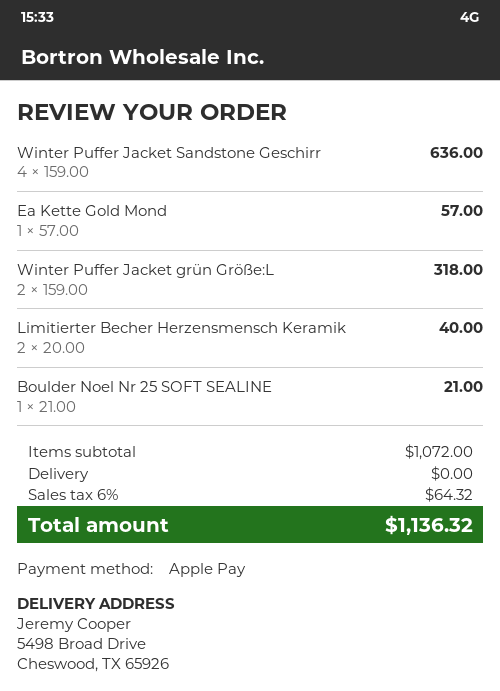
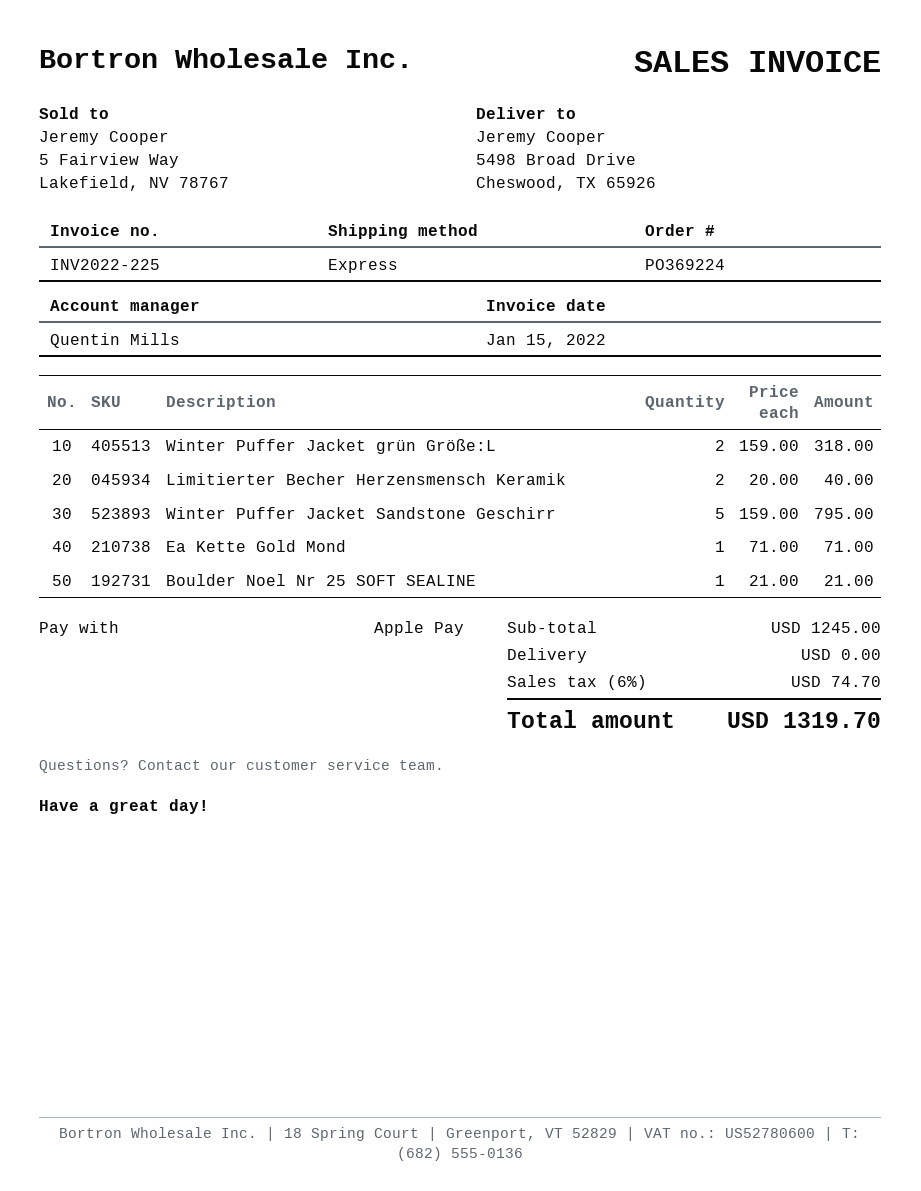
Winter Puffer Jacket Sandstone Geschirr: 4 x 159.00 = 636.00 -> 5 x 159.00 = 795.00
Ea Kette Gold Mond: 1 x 57.00 = 57.00 -> 1 x 71.00 = 71.00
subtotal: 1072.00 -> 1245.00
tax: 6% = 64.32 -> 6% = 74.70
total: 1136.32 -> 1319.70

